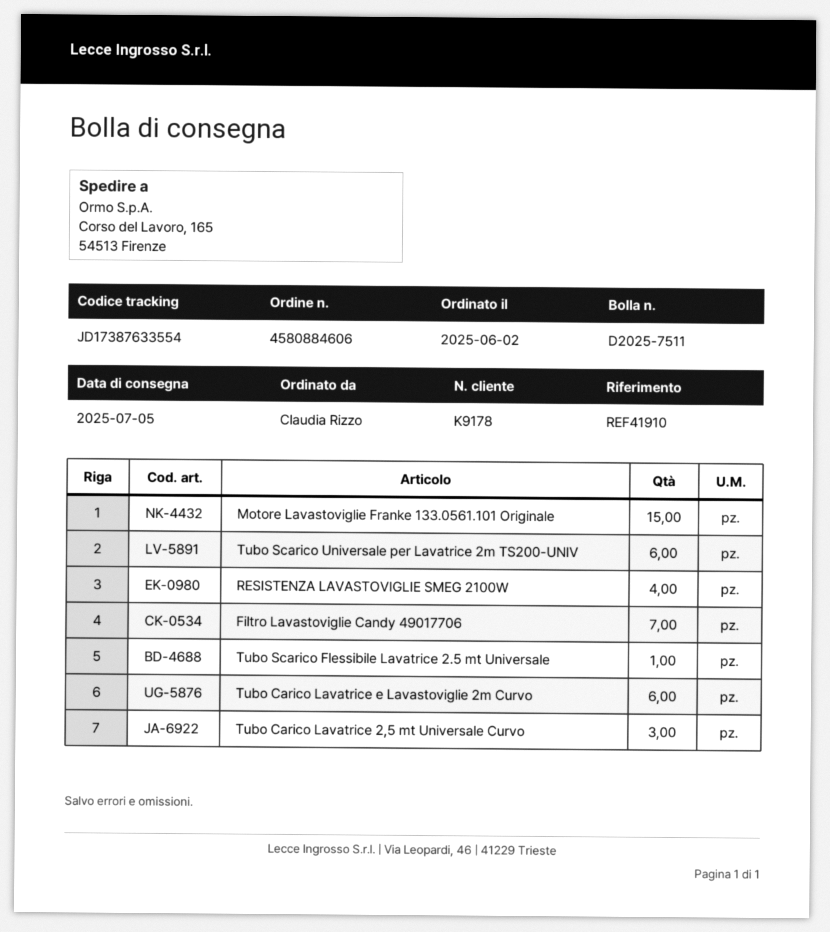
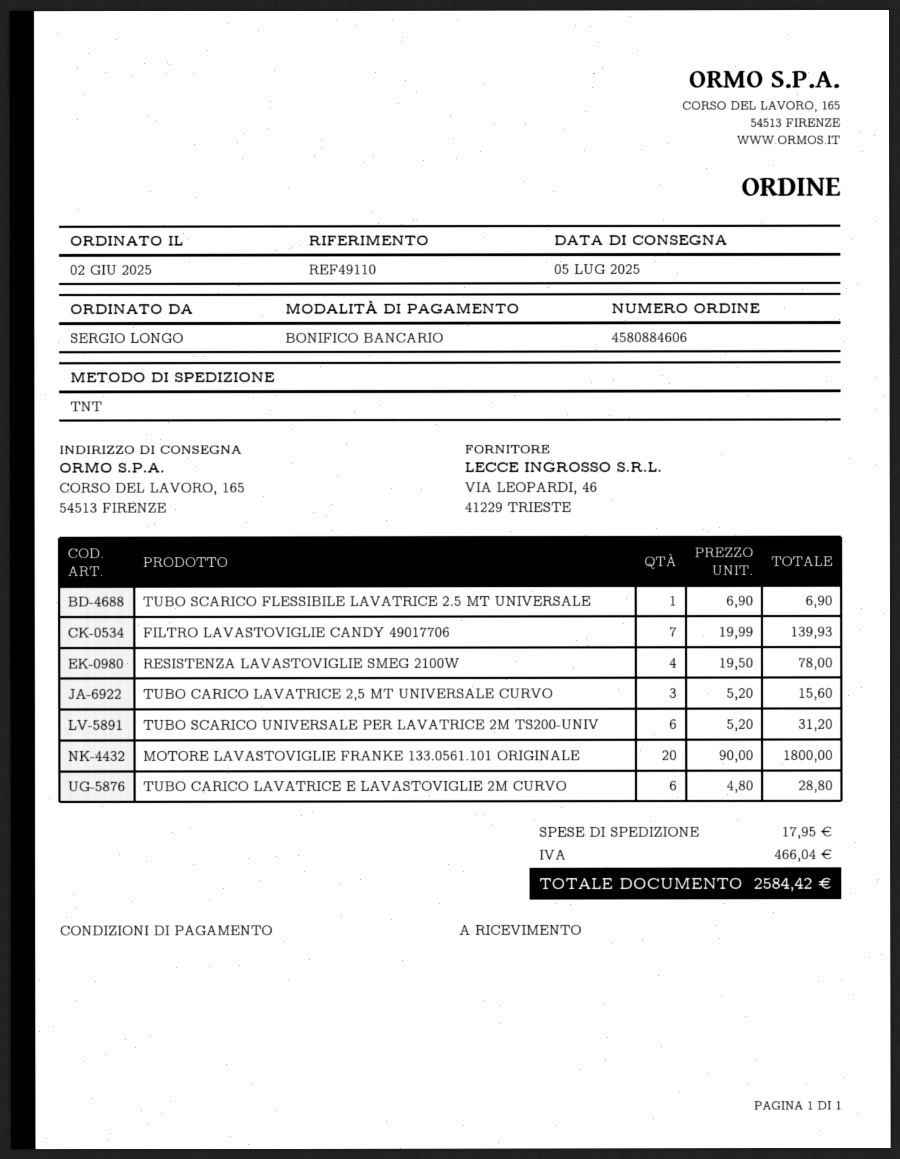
reference: REF41910 -> REF49110
ordered by: Claudia Rizzo -> SERGIO LONGO
Motore Lavastoviglie Franke 133.0561.101 Originale: 15 -> 20

